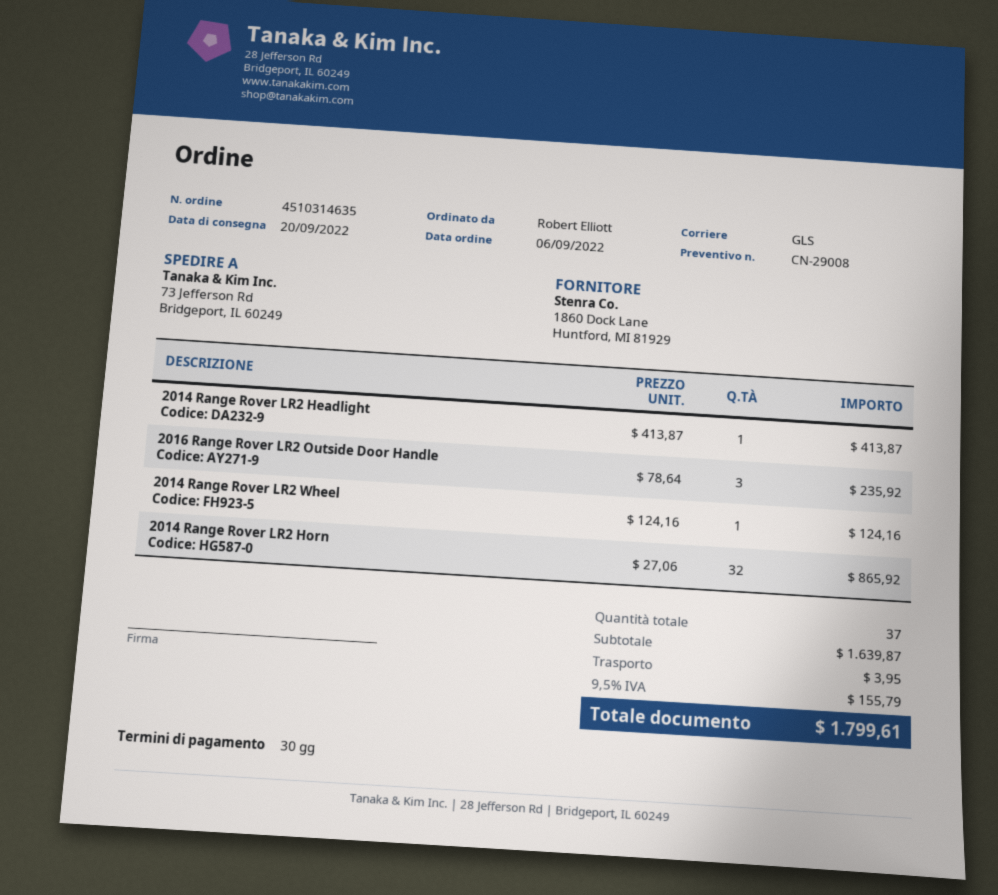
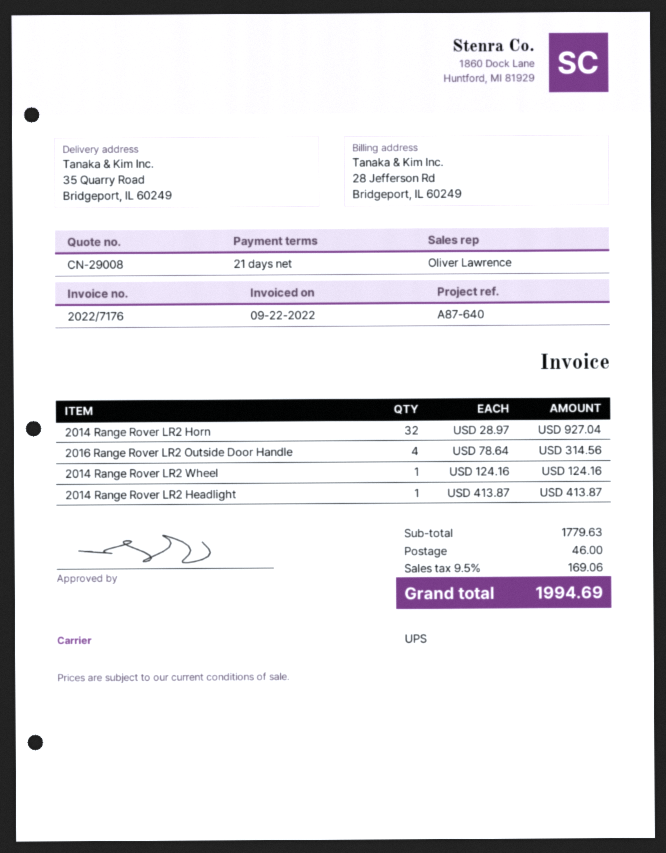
payment terms: 30 days -> 21 days
shipping method: GLS -> UPS
ship to: 73 Jefferson Rd, Bridgeport, IL 60249 -> 35 Quarry Road, Bridgeport, IL 60249
2016 Range Rover LR2 Outside Door Handle: 3 x 78.64 = 235.92 -> 4 x 78.64 = 314.56
2014 Range Rover LR2 Horn: 32 x 27.06 = 865.92 -> 32 x 28.97 = 927.04
subtotal: 1639.87 -> 1779.63
shipping: 3.95 -> 46.00
tax: 9.5% = 155.79 -> 9.5% = 169.06
total: 1799.61 -> 1994.69

